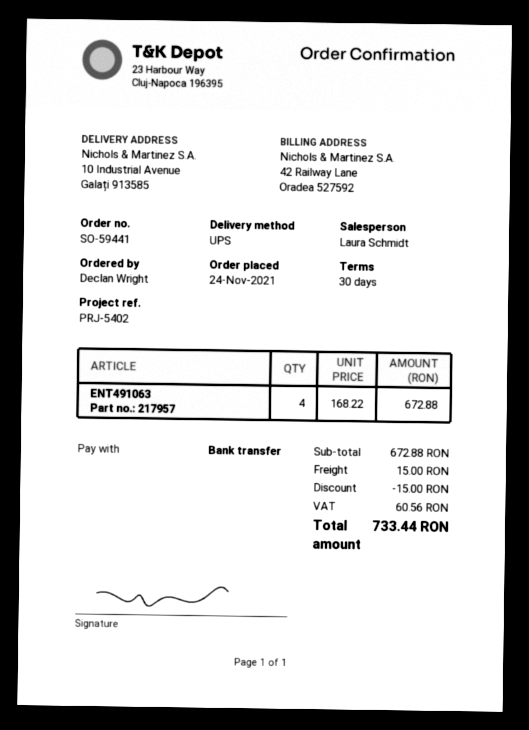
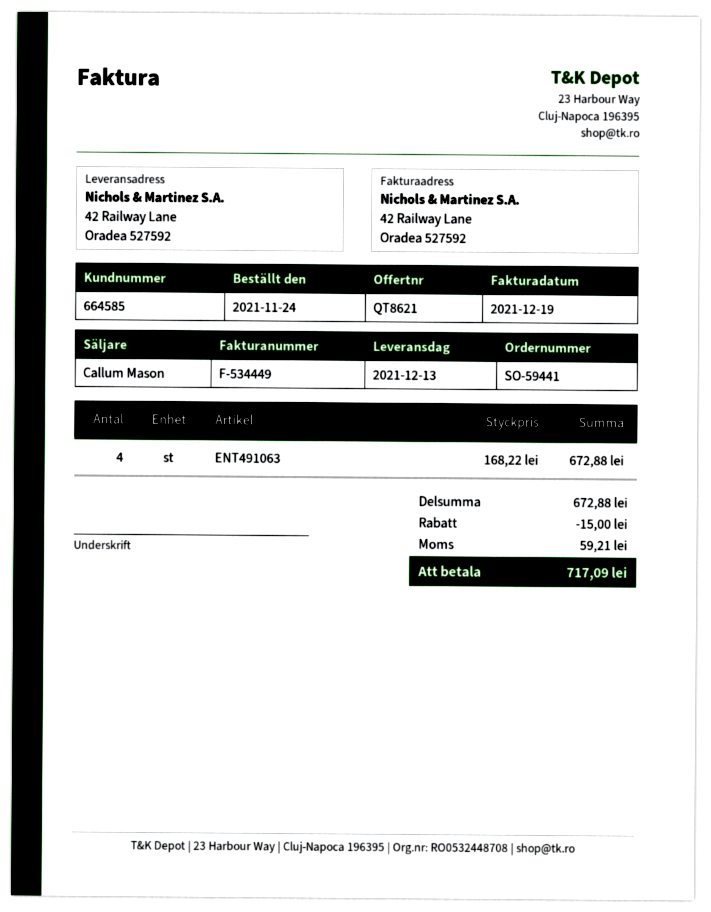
sales rep: Laura Schmidt -> Callum Mason
ship to: 10 Industrial Avenue, Galați 913585 -> 42 Railway Lane, Oradea 527592
shipping: 15.00 -> none
tax: 60.56 -> 59.21
total: 733.44 -> 717.09

